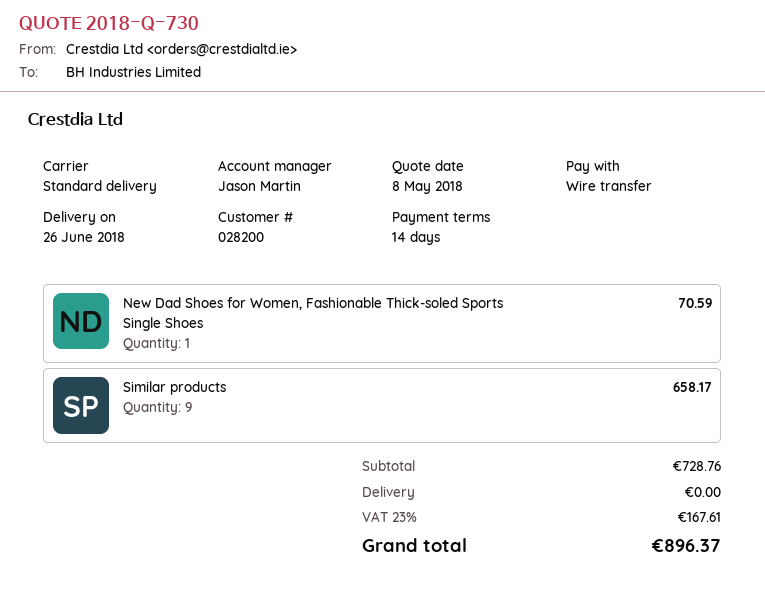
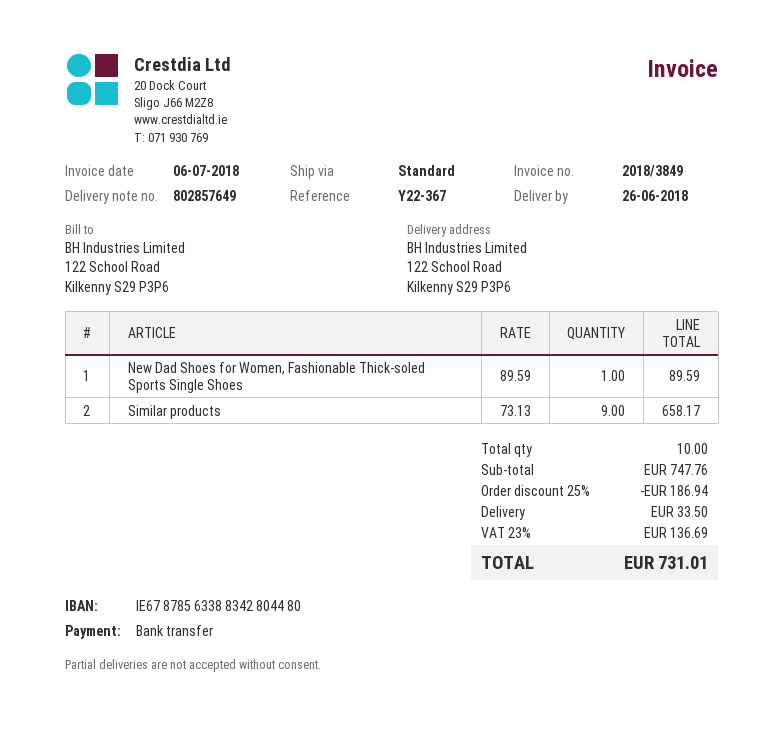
New Dad Shoes for Women, Fashionable Thick-soled Sports Single Shoes: 1 for 70.59 -> 1 for 89.59
subtotal: 728.76 -> 747.76
discount: none -> 25% = 186.94
shipping: 0.00 -> 33.50
tax: 23% = 167.61 -> 23% = 136.69
total: 896.37 -> 731.01

